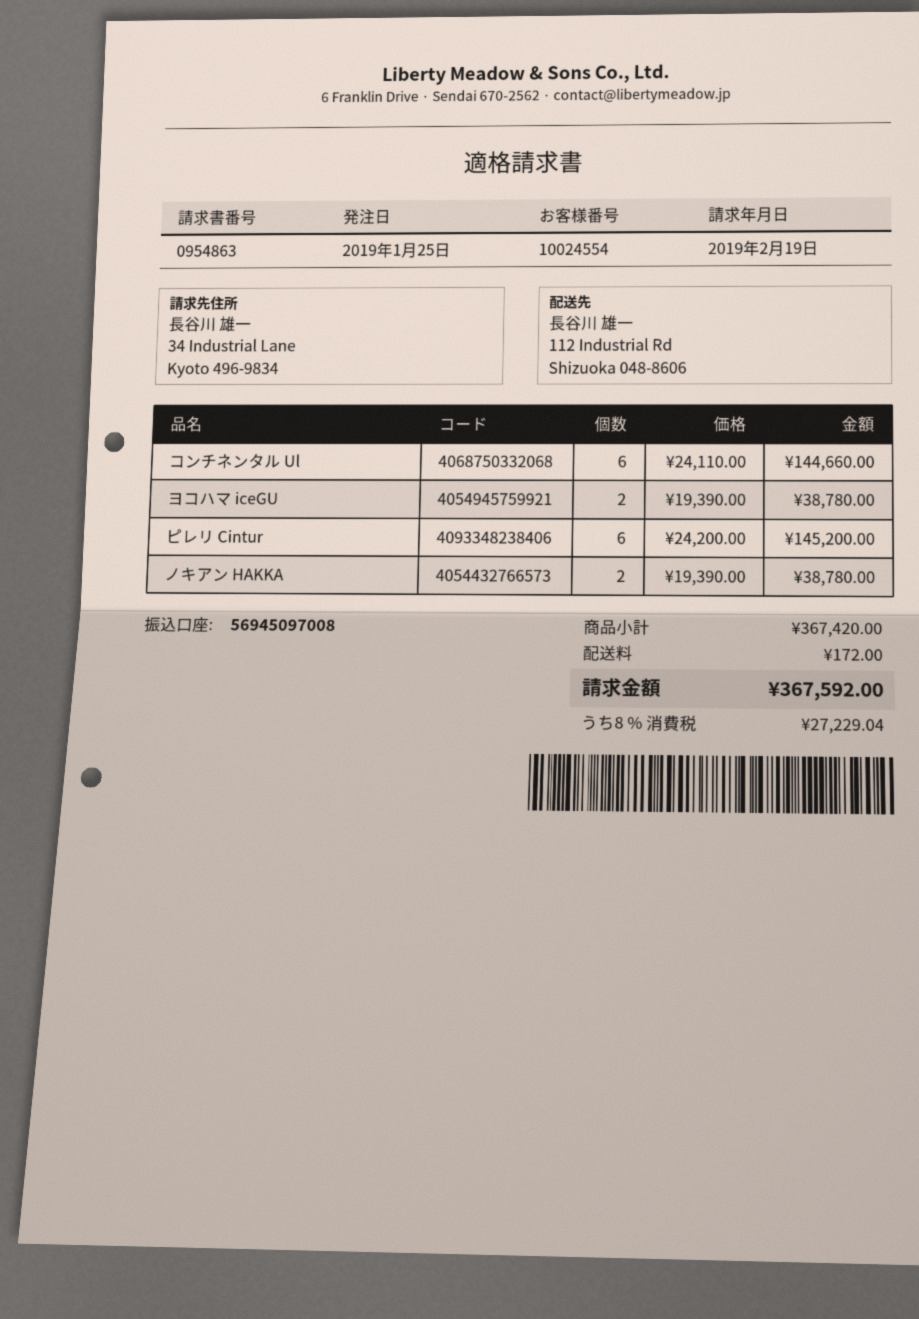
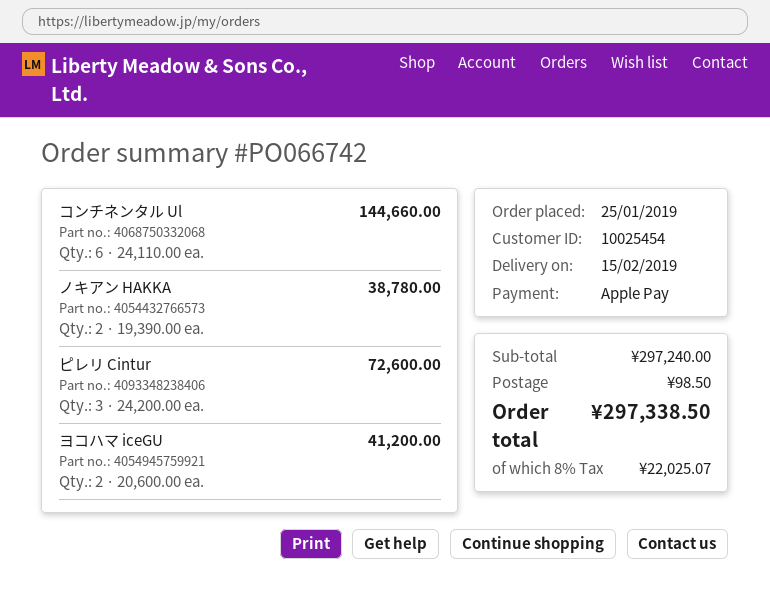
customer number: 10024554 -> 10025454
ヨコハマ iceGU: 2 x 19390.00 = 38780.00 -> 2 x 20600.00 = 41200.00
ピレリ Cintur: 6 x 24200.00 = 145200.00 -> 3 x 24200.00 = 72600.00
subtotal: 367420.00 -> 297240.00
shipping: 172.00 -> 98.50
tax: 8% = 27229.04 -> 8% = 22025.07
total: 367592.00 -> 297338.50

